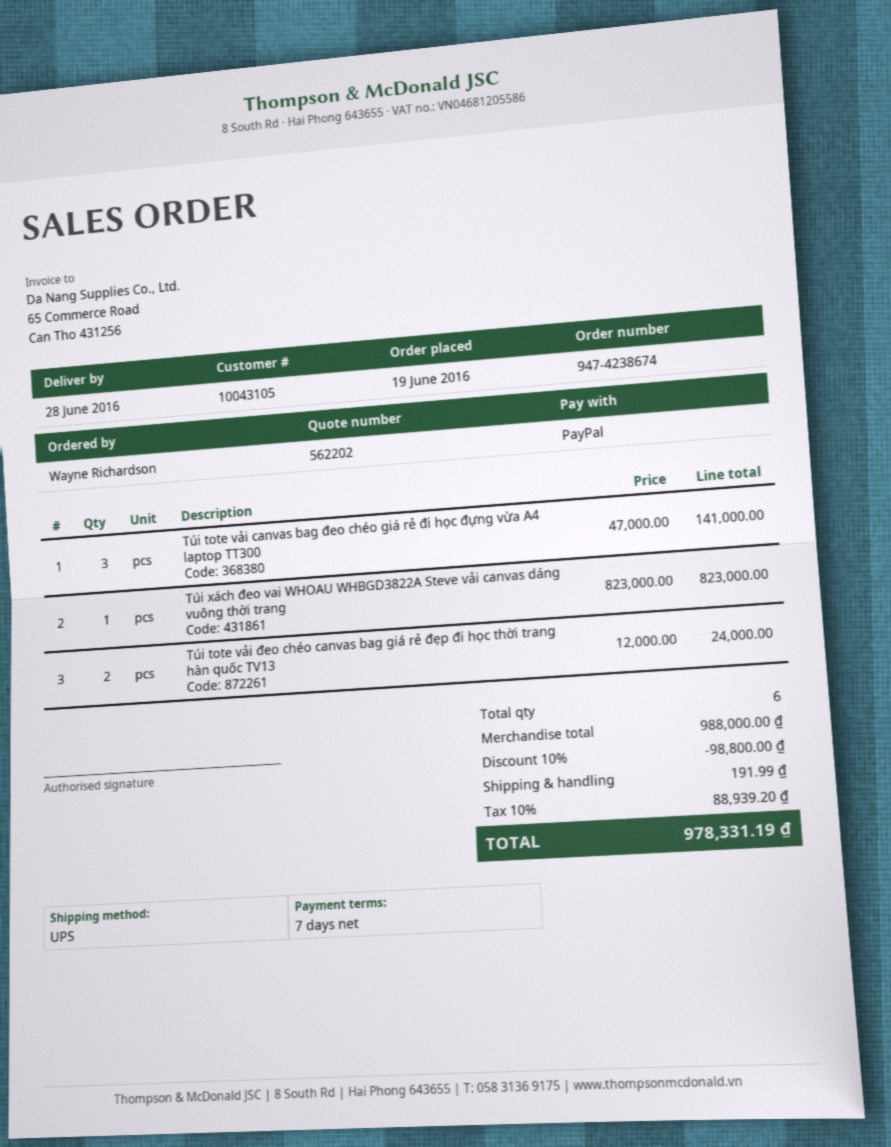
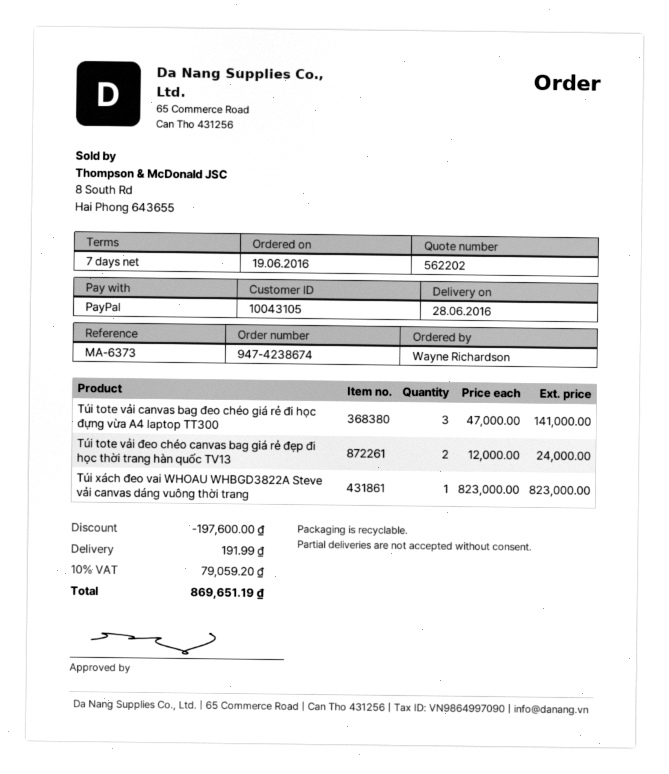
discount: 98800.00 -> 197600.00
tax: 10% = 88939.20 -> 10% = 79059.20
total: 978331.19 -> 869651.19

